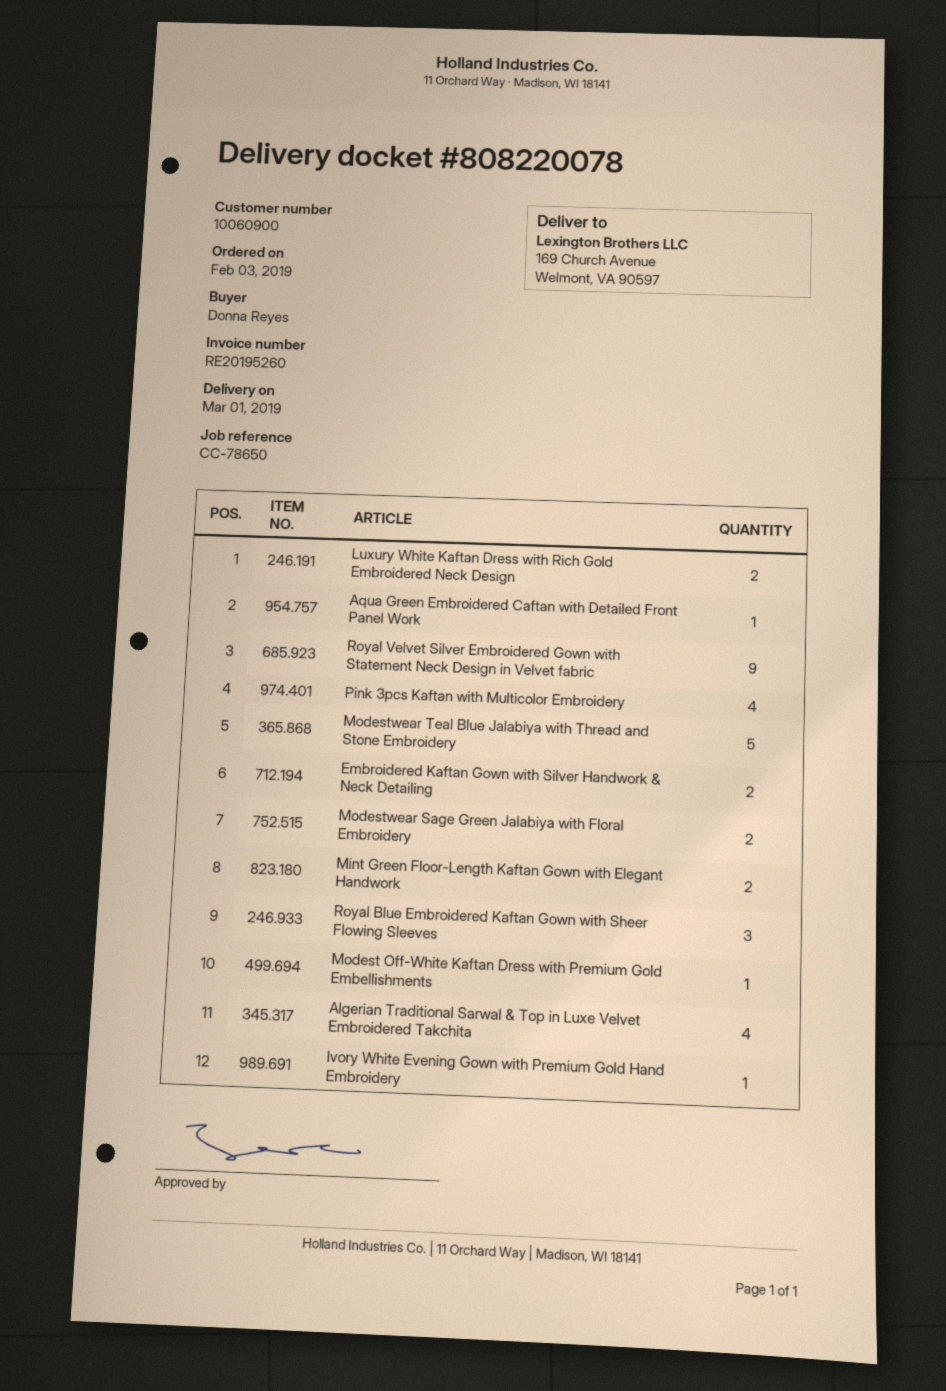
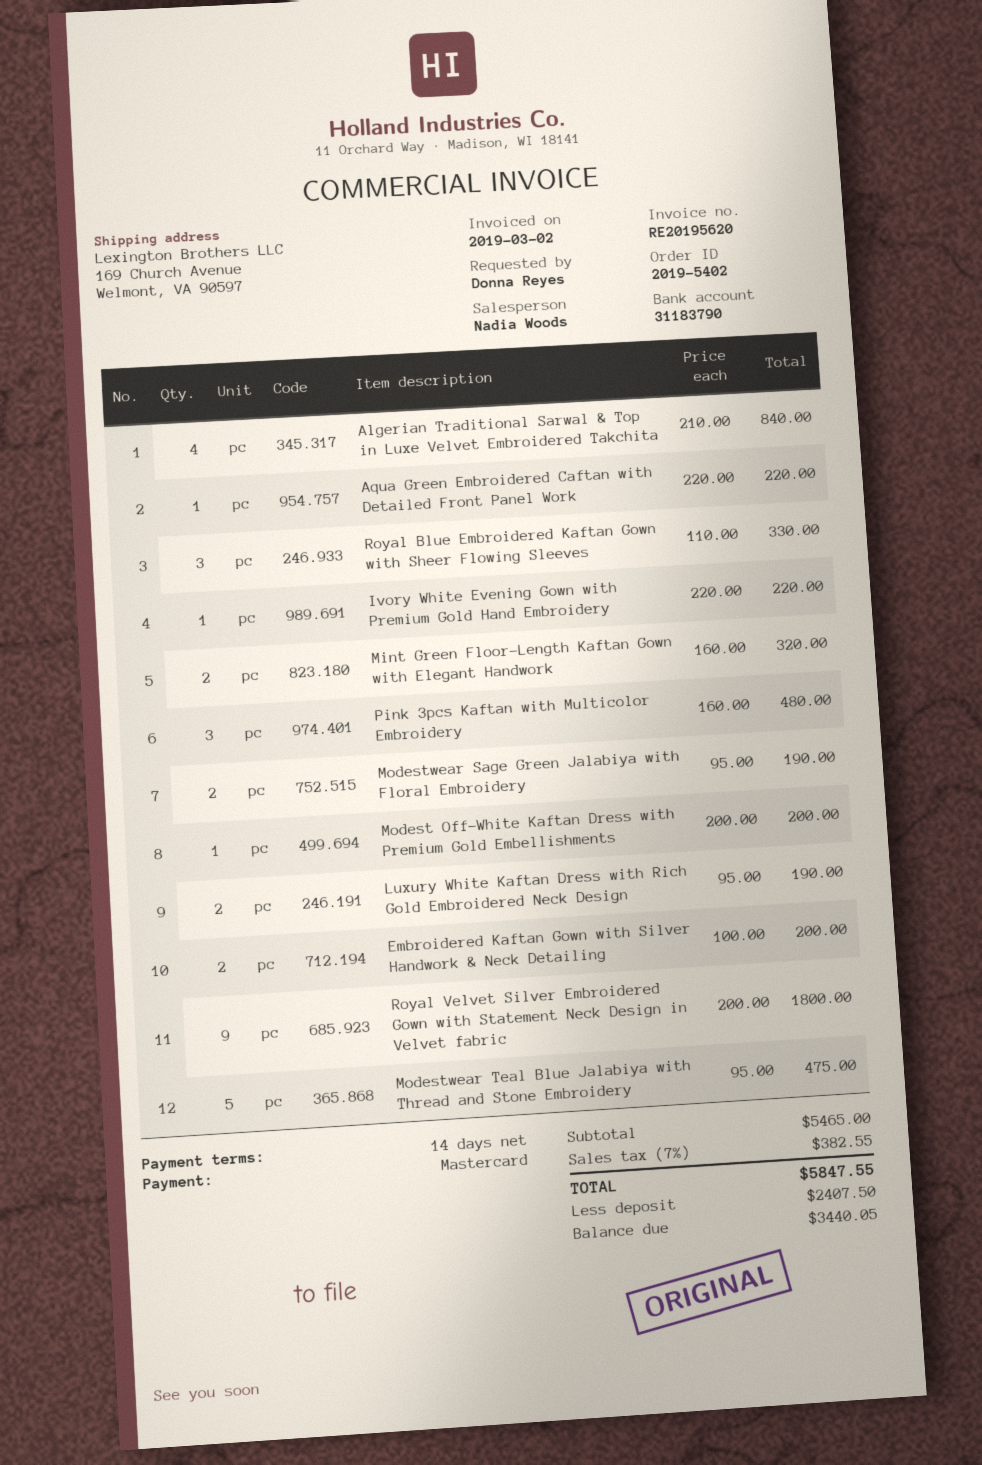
invoice number: RE20195260 -> RE20195620
Pink 3pcs Kaftan with Multicolor Embroidery: 4 -> 3

